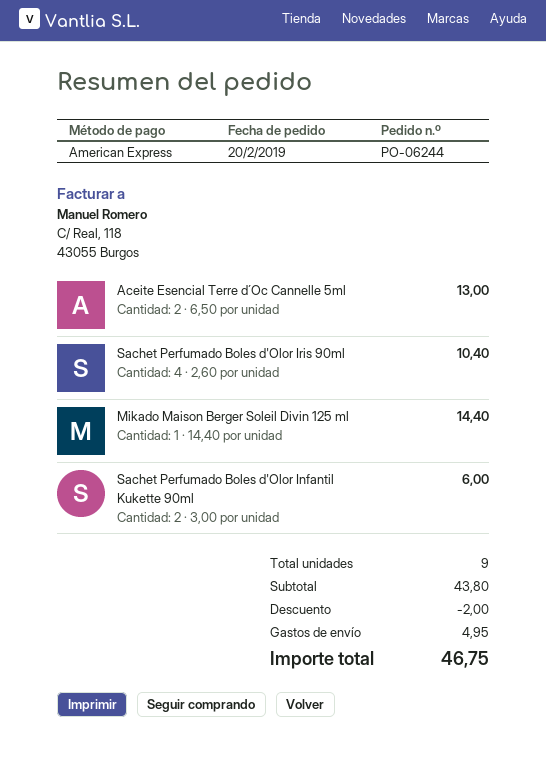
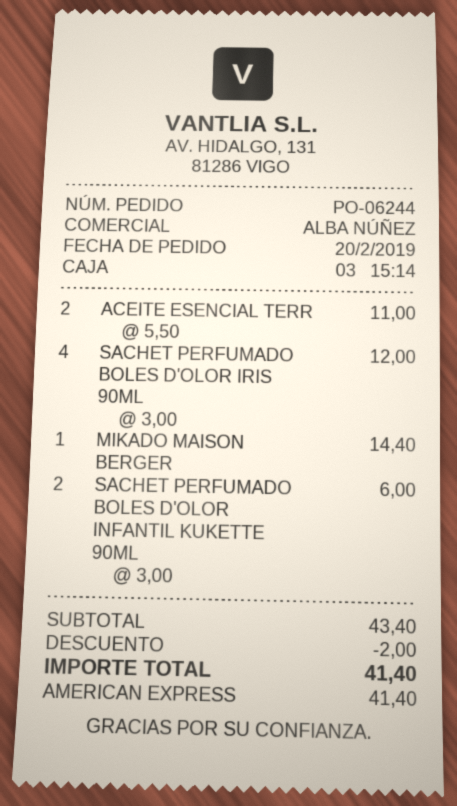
Aceite Esencial Terre d´Oc Cannelle 5ml: 2 x 6.50 = 13.00 -> 2 x 5.50 = 11.00
Sachet Perfumado Boles d'Olor Iris 90ml: 4 x 2.60 = 10.40 -> 4 x 3.00 = 12.00
subtotal: 43.80 -> 43.40
shipping: 4.95 -> none
total: 46.75 -> 41.40

